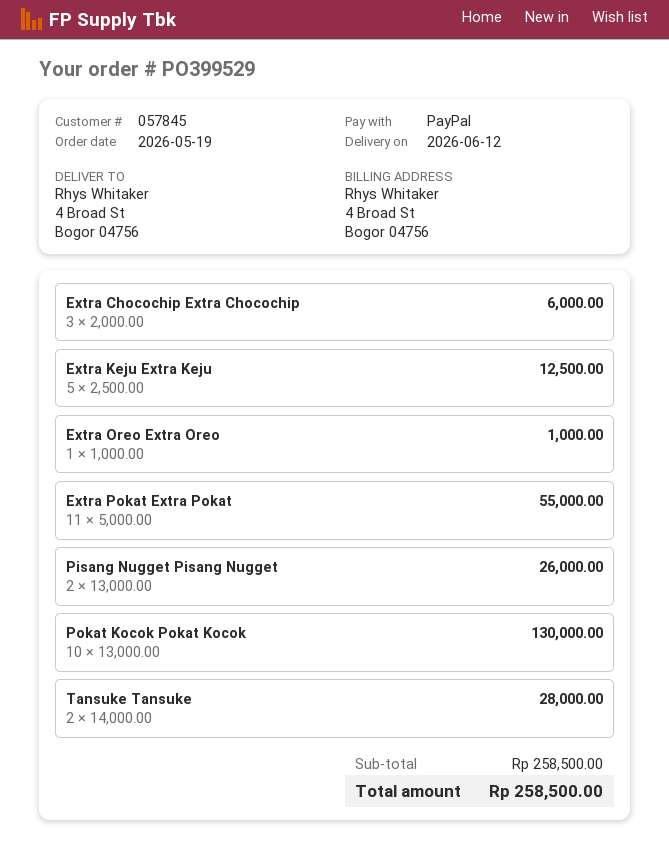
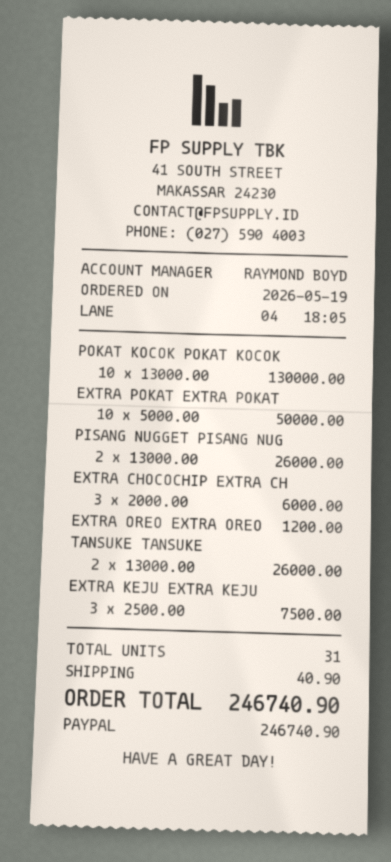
Extra Keju Extra Keju: 5 x 2500.00 = 12500.00 -> 3 x 2500.00 = 7500.00
Extra Oreo Extra Oreo: 1 x 1000.00 = 1000.00 -> 1 x 1200.00 = 1200.00
Extra Pokat Extra Pokat: 11 x 5000.00 = 55000.00 -> 10 x 5000.00 = 50000.00
Tansuke Tansuke: 2 x 14000.00 = 28000.00 -> 2 x 13000.00 = 26000.00
shipping: none -> 40.90
total: 258500.00 -> 246740.90

